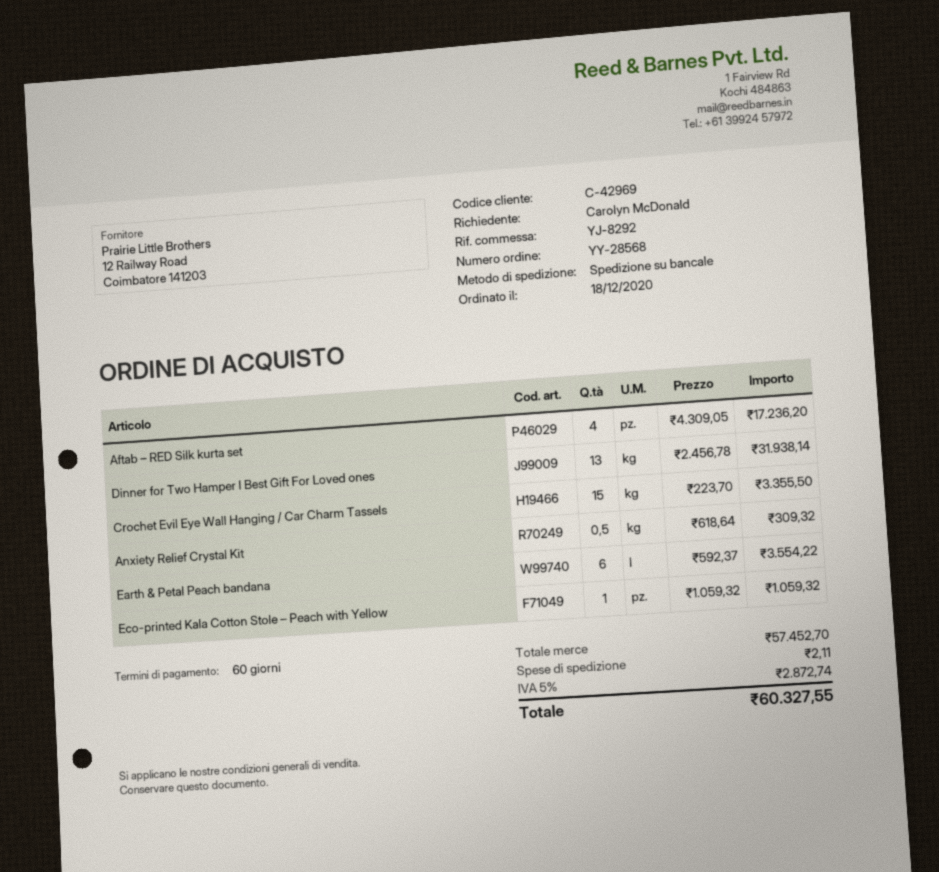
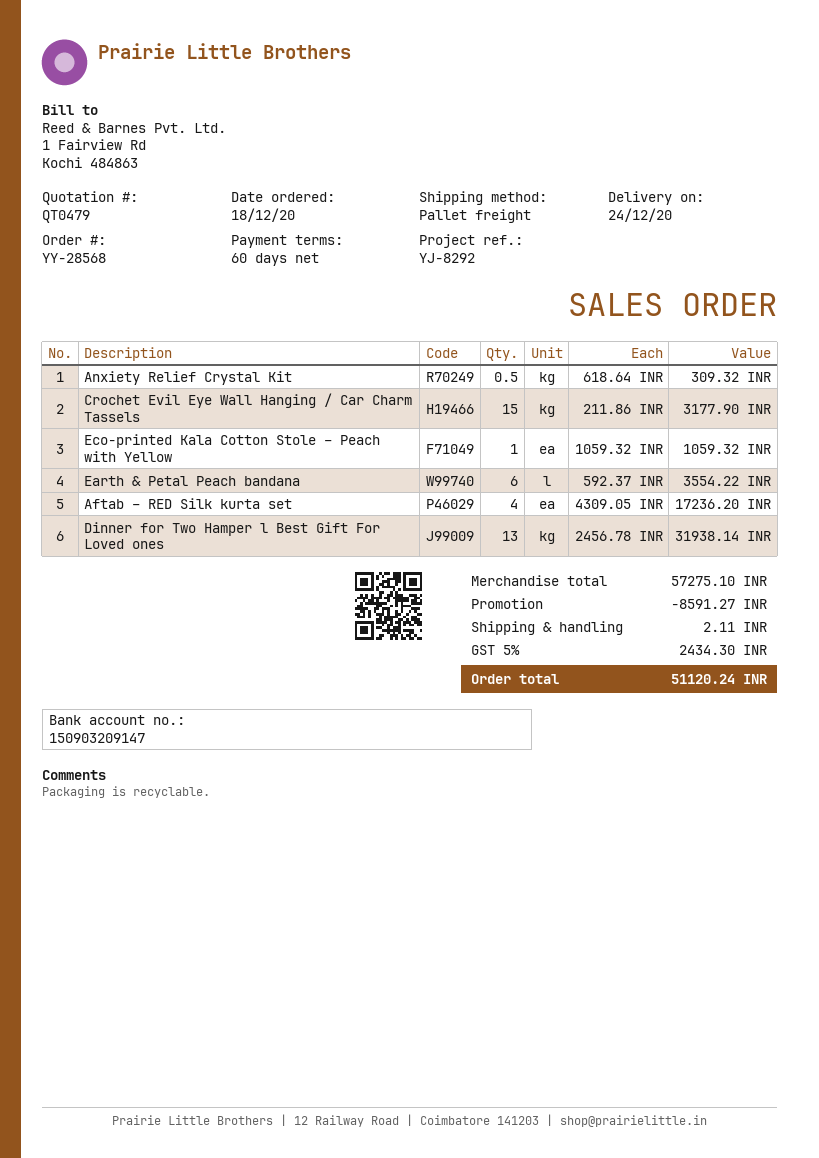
Crochet Evil Eye Wall Hanging / Car Charm Tassels: 15 x 223.70 = 3355.50 -> 15 x 211.86 = 3177.90
subtotal: 57452.70 -> 57275.10
discount: none -> 8591.27
tax: 5% = 2872.74 -> 5% = 2434.30
total: 60327.55 -> 51120.24

